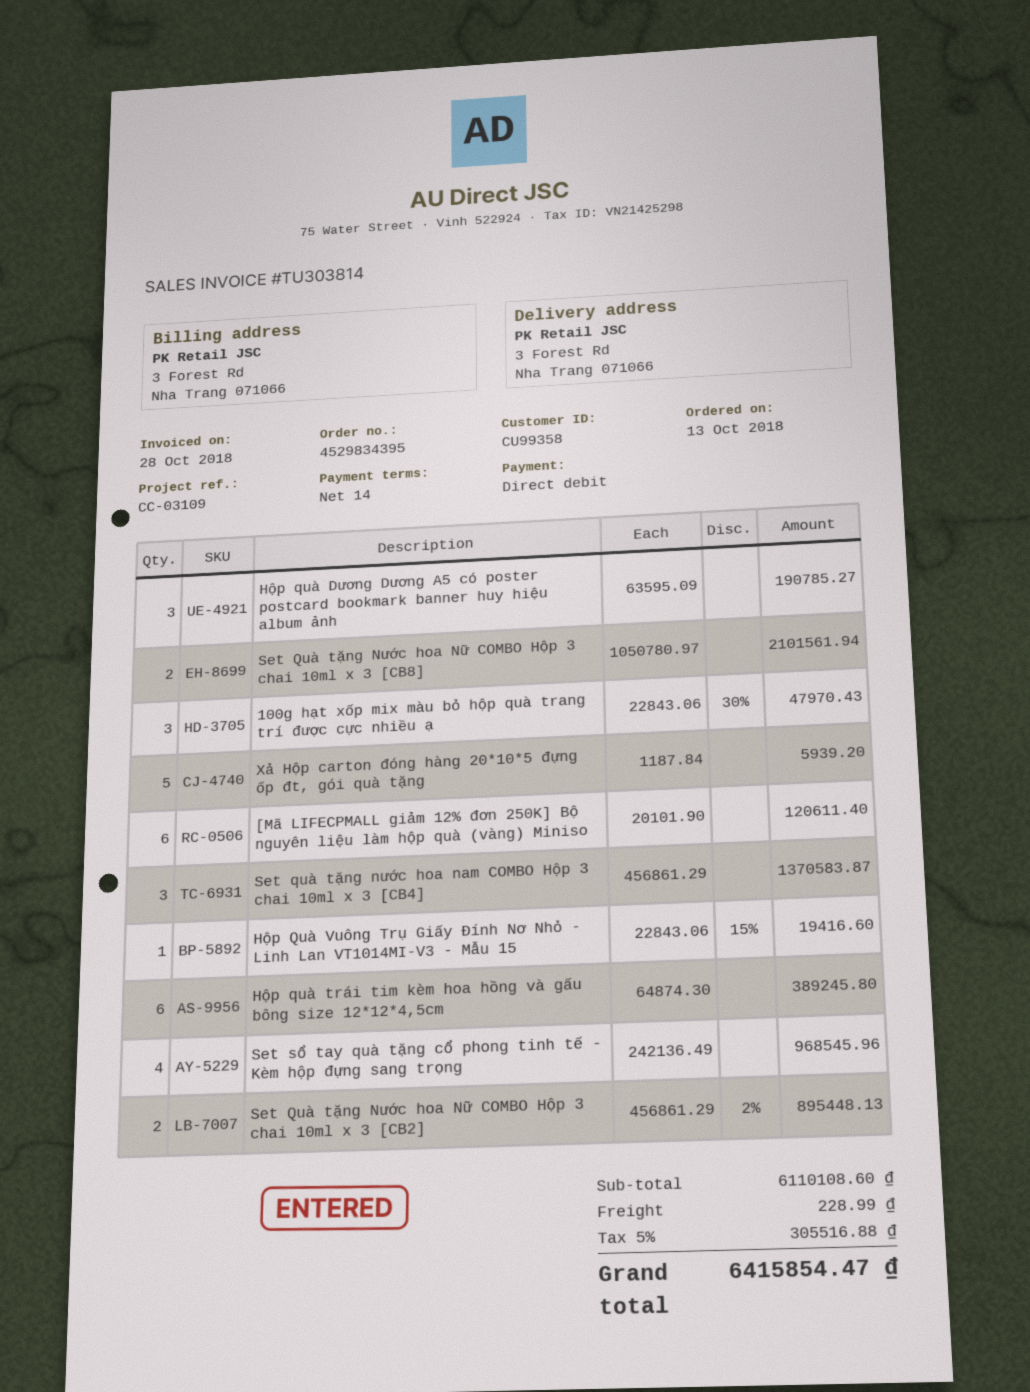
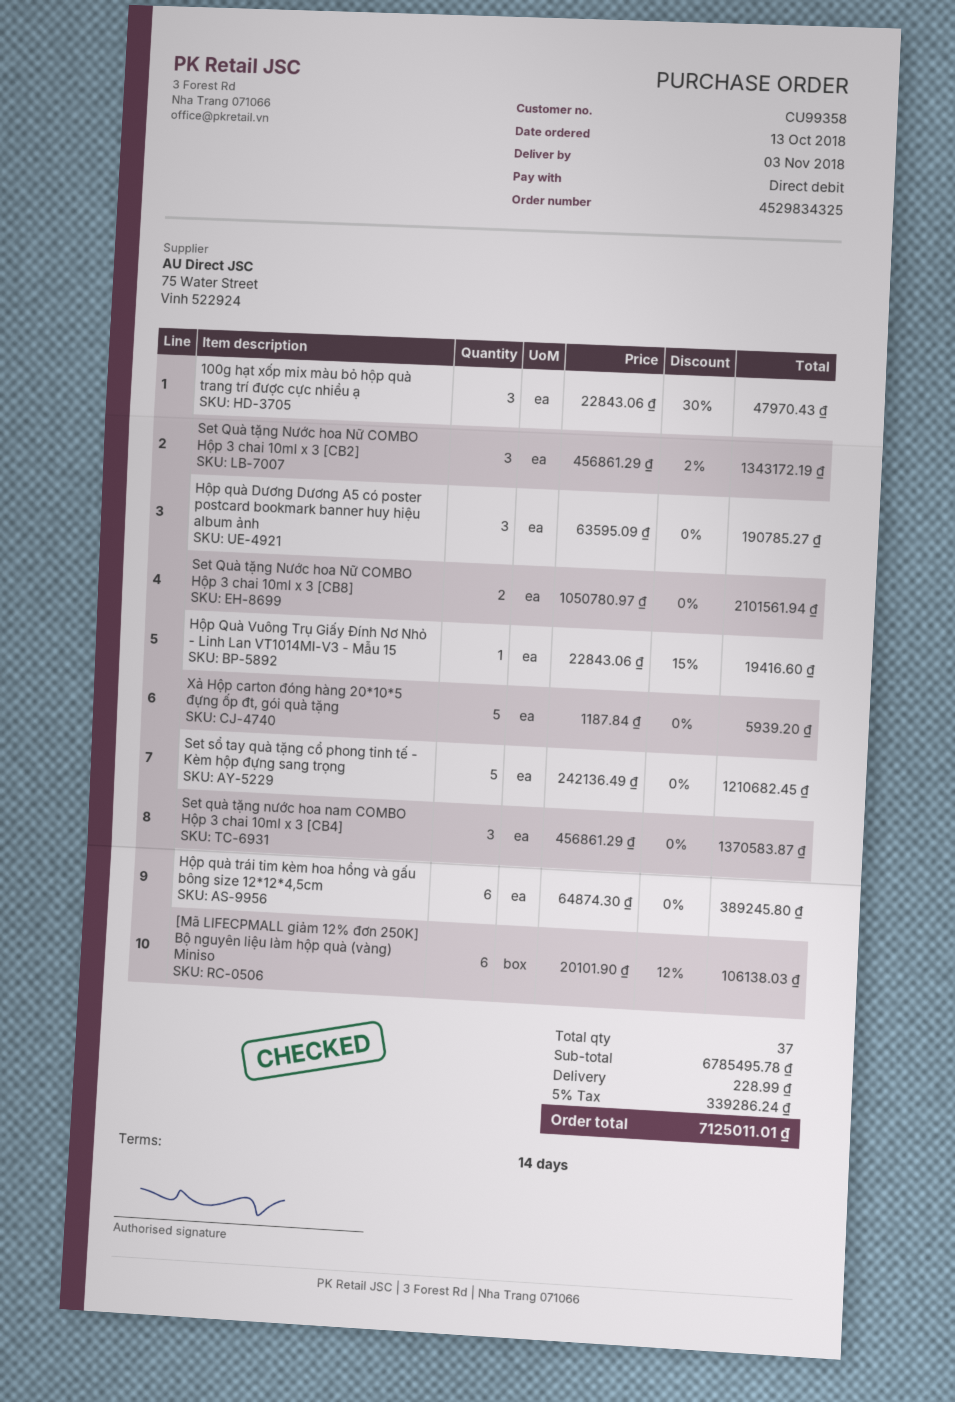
order number: 4529834395 -> 4529834325
[Mã LIFECPMALL giảm 12% đơn 250K] Bộ nguyên liệu làm hộp quà (vàng) Miniso: 6 x 20101.90 = 120611.40 -> 6 x 20101.90 - 12% = 106138.03
Set sổ tay quà tặng cổ phong tinh tế - Kèm hộp đựng sang trọng: 4 x 242136.49 = 968545.96 -> 5 x 242136.49 = 1210682.45
Set Quà tặng Nước hoa Nữ COMBO Hộp 3 chai 10ml x 3 [CB2]: 2 x 456861.29 - 2% = 895448.13 -> 3 x 456861.29 - 2% = 1343172.19
subtotal: 6110108.60 -> 6785495.78
tax: 5% = 305516.88 -> 5% = 339286.24
total: 6415854.47 -> 7125011.01

